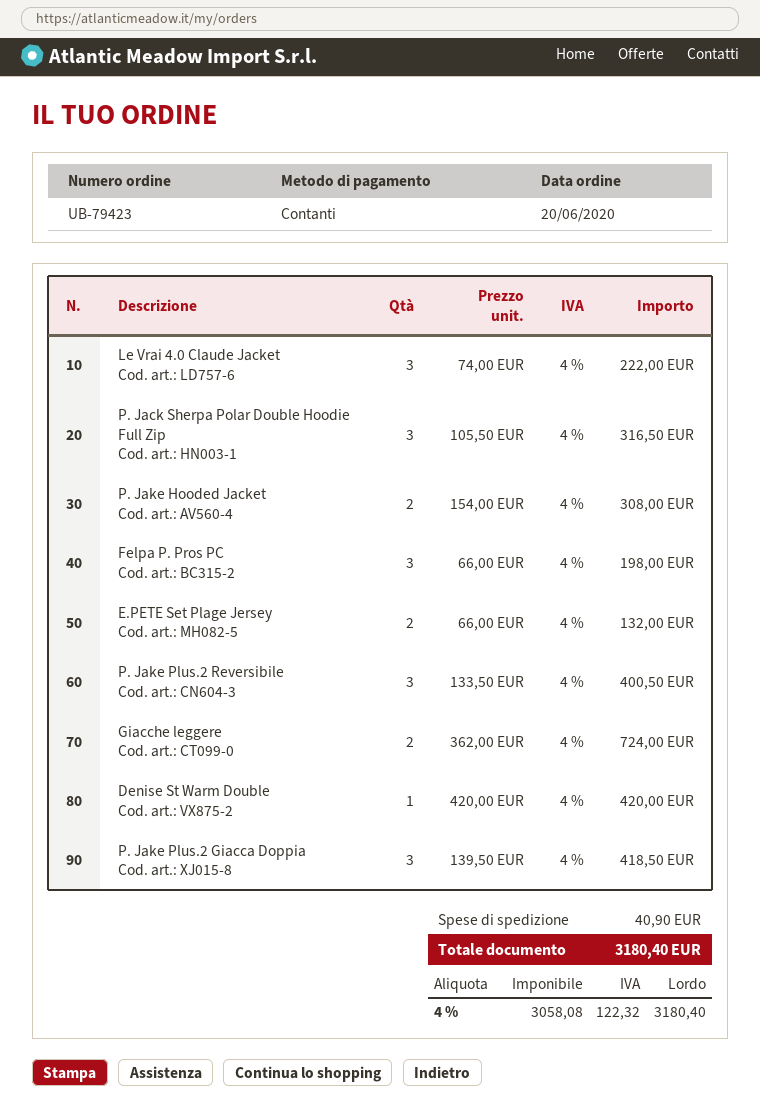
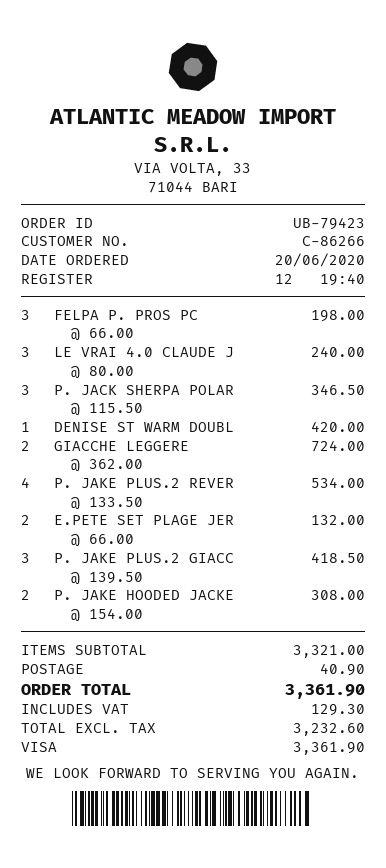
payment method: cash -> Visa
Le Vrai 4.0 Claude Jacket: 3 x 74.00 = 222.00 -> 3 x 80.00 = 240.00
P. Jack Sherpa Polar Double Hoodie Full Zip: 3 x 105.50 = 316.50 -> 3 x 115.50 = 346.50
P. Jake Plus.2 Reversibile: 3 x 133.50 = 400.50 -> 4 x 133.50 = 534.00
net: 3058.08 -> 3232.60
tax: 122.32 -> 129.30
total: 3180.40 -> 3361.90

